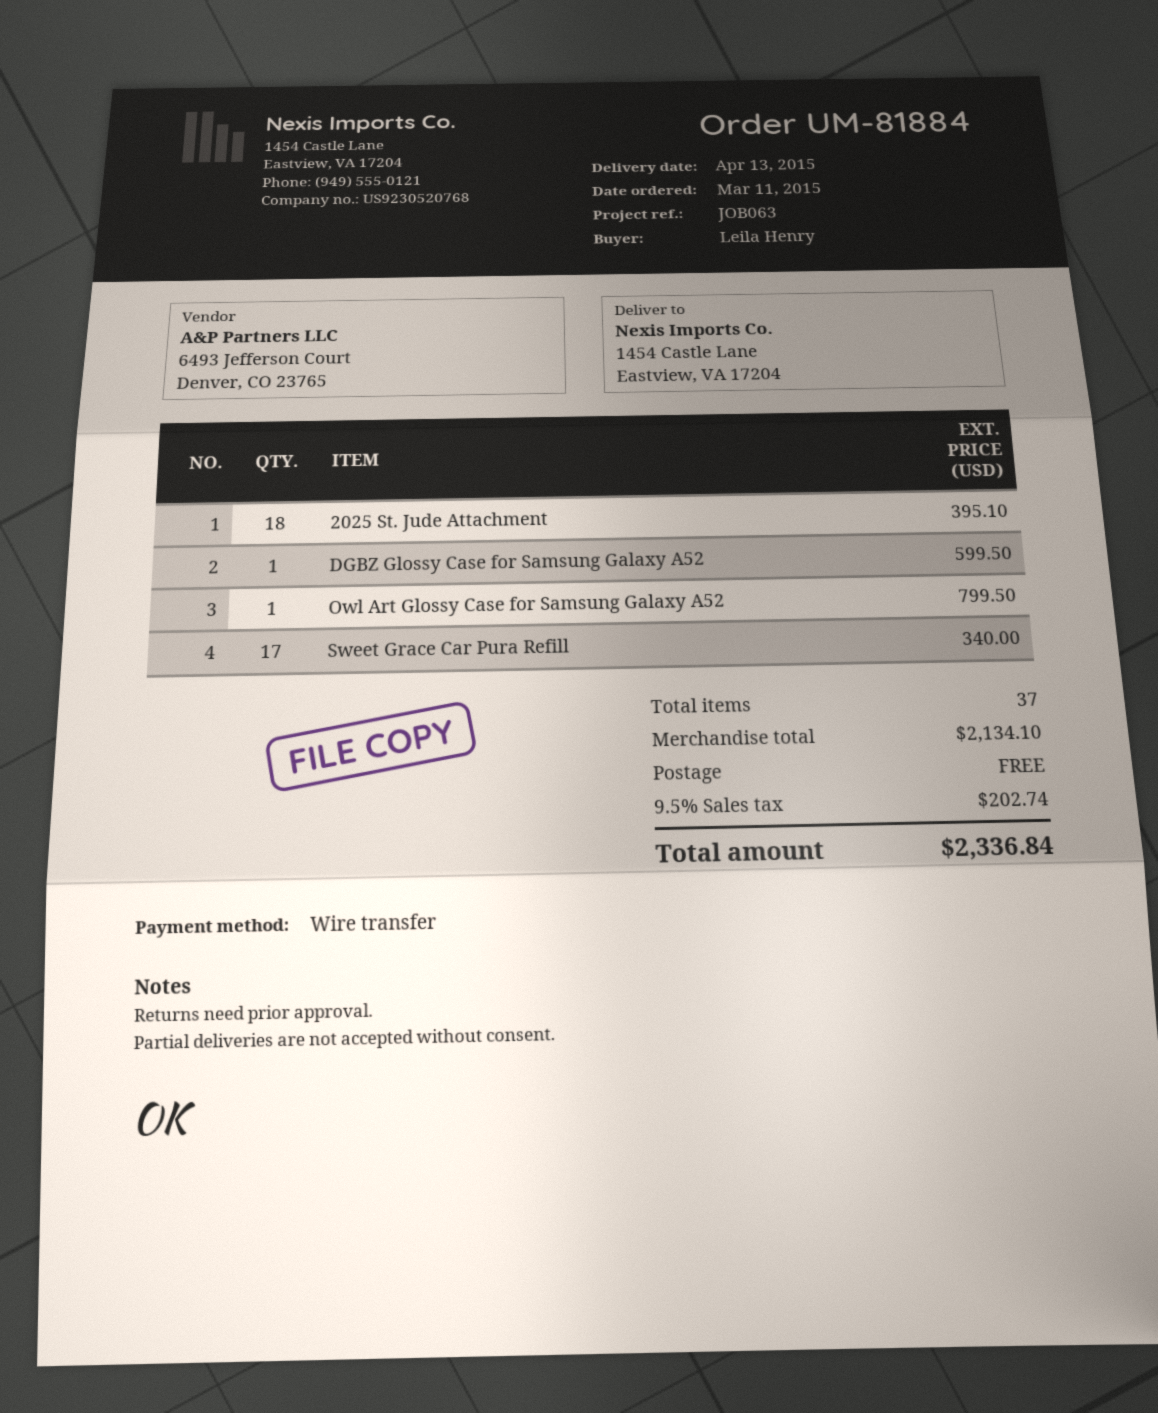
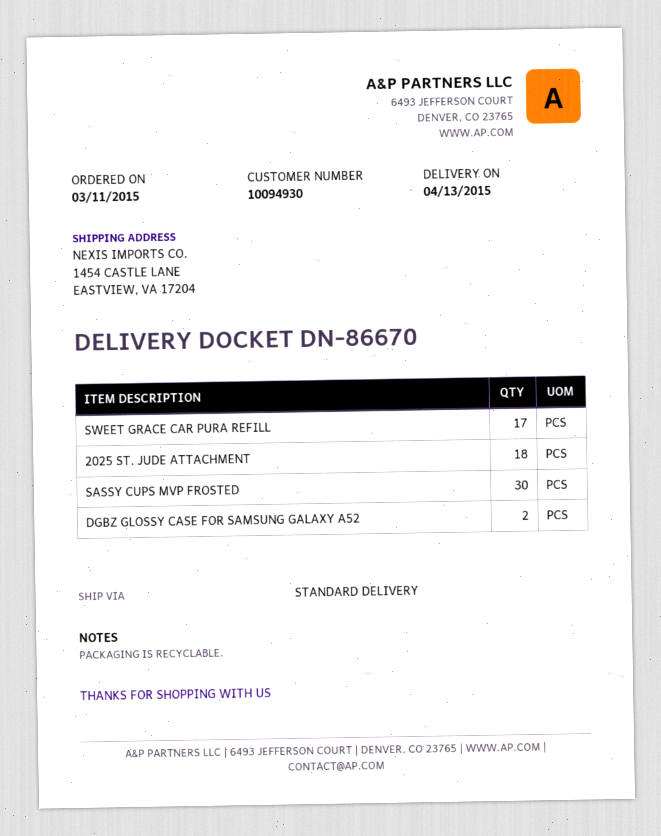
DGBZ Glossy Case for Samsung Galaxy A52: 1 -> 2
Owl Art Glossy Case for Samsung Galaxy A52: 1 -> none
SASSY CUPS MVP FROSTED: none -> 30

